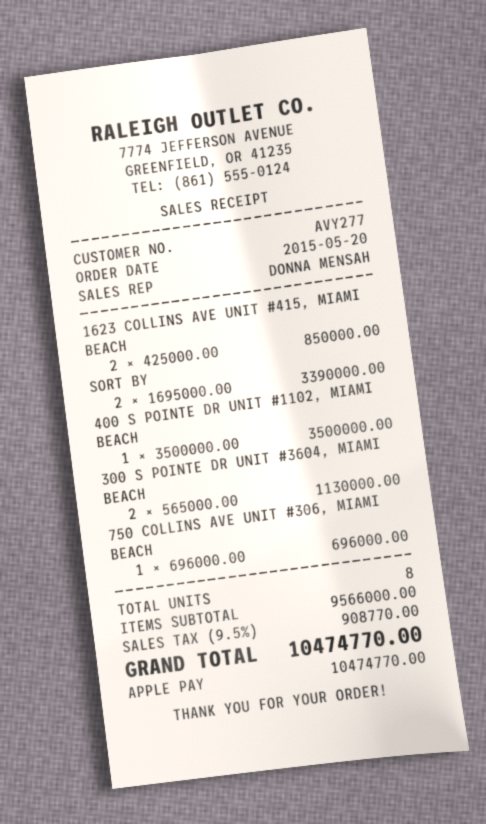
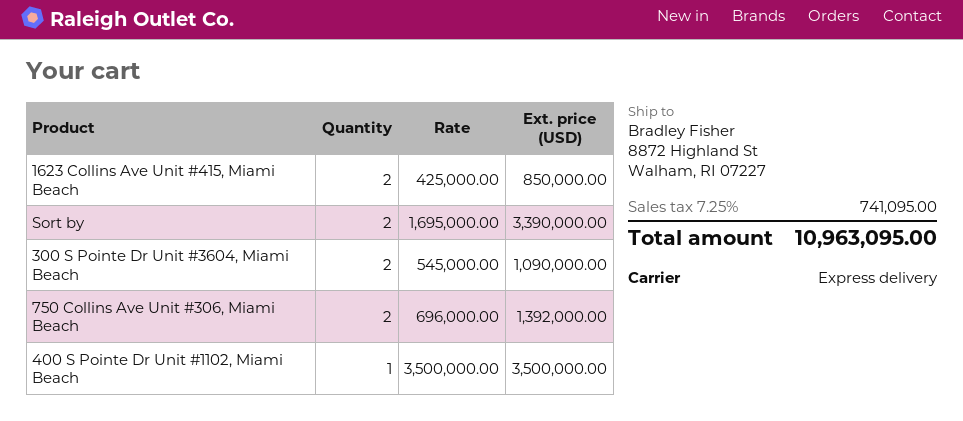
300 S POINTE DR UNIT #3604, MIAMI BEACH: 2 x 565000.00 = 1130000.00 -> 2 x 545000.00 = 1090000.00
750 COLLINS AVE UNIT #306, MIAMI BEACH: 1 x 696000.00 = 696000.00 -> 2 x 696000.00 = 1392000.00
tax: 9.5% = 908770.00 -> 7.25% = 741095.00
total: 10474770.00 -> 10963095.00

